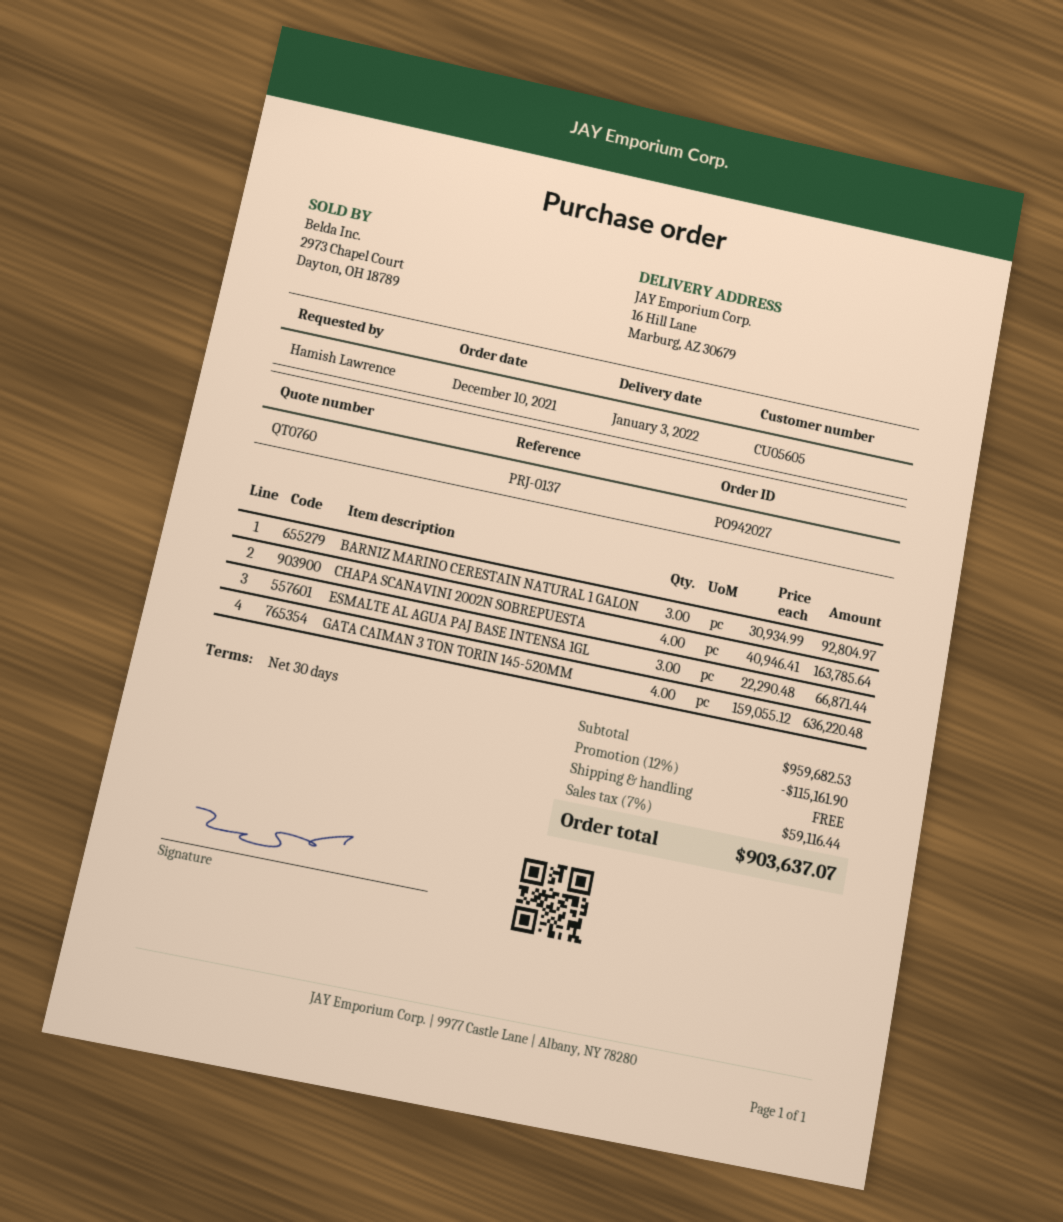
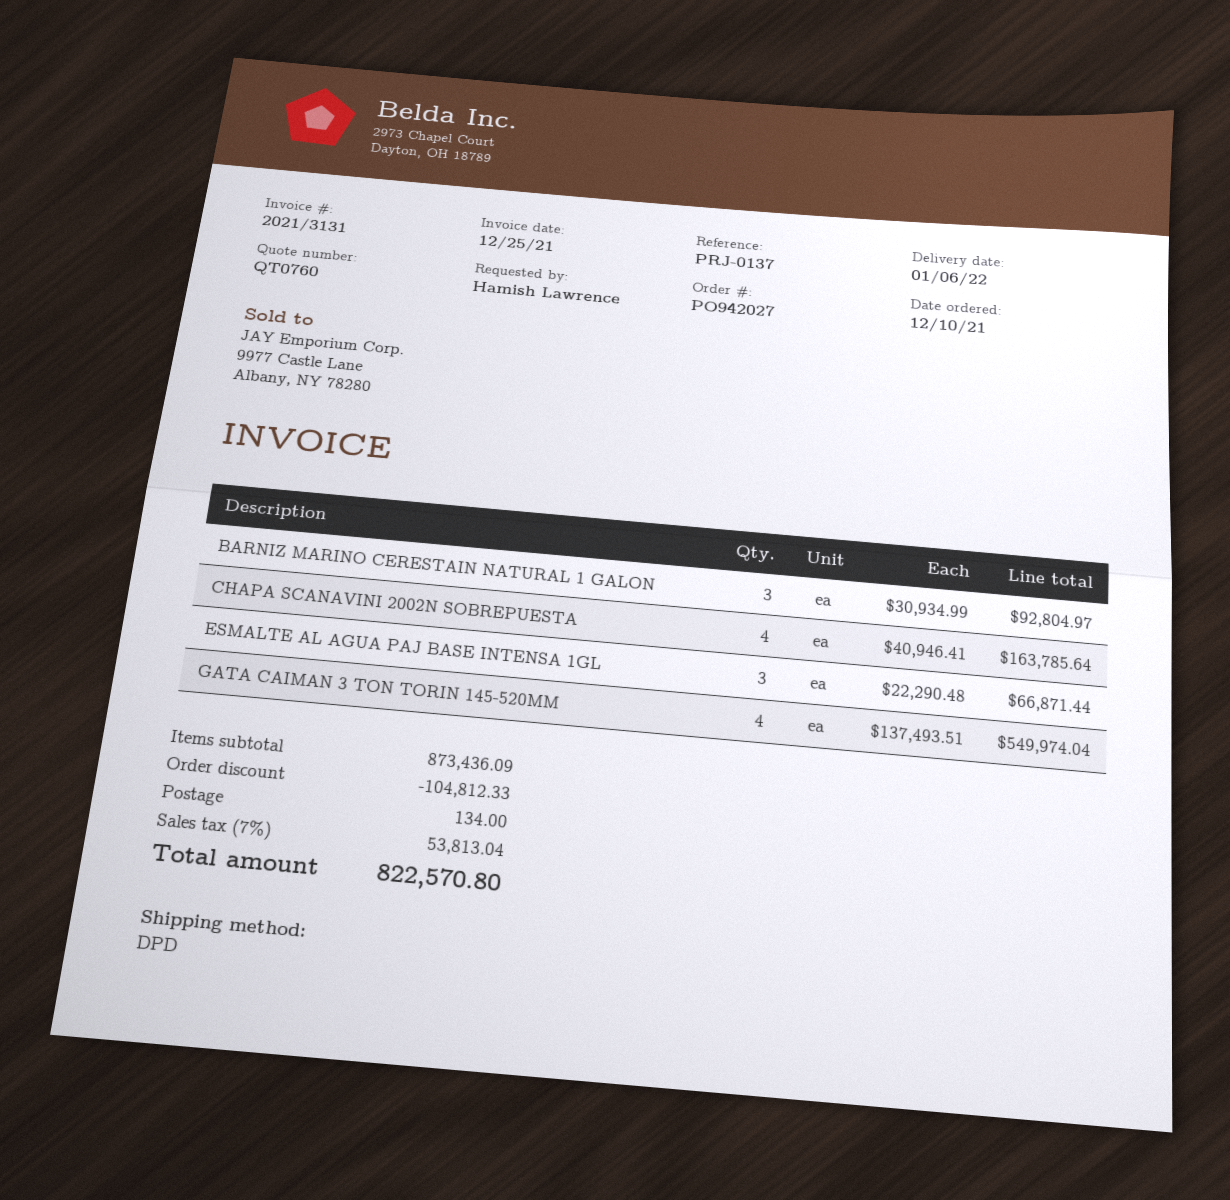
delivery date: 2022-01-03 -> 2022-01-06
GATA CAIMAN 3 TON TORIN 145-520MM: 4 x 159055.12 = 636220.48 -> 4 x 137493.51 = 549974.04
subtotal: 959682.53 -> 873436.09
discount: 115161.90 -> 104812.33
shipping: 0.00 -> 134.00
tax: 7% = 59116.44 -> 7% = 53813.04
total: 903637.07 -> 822570.80

